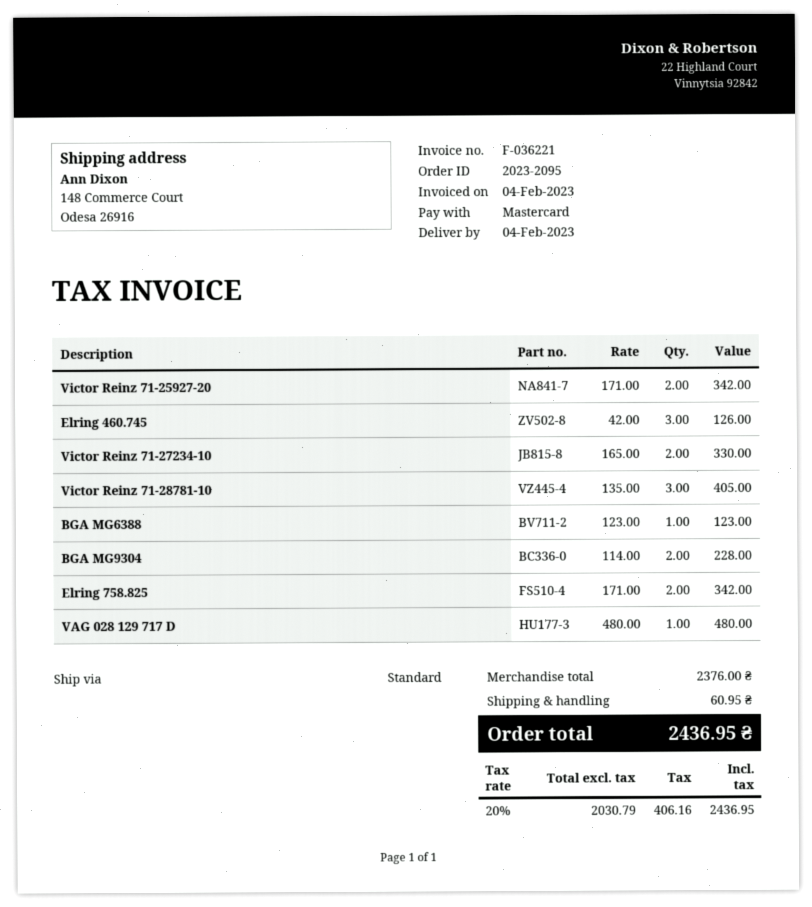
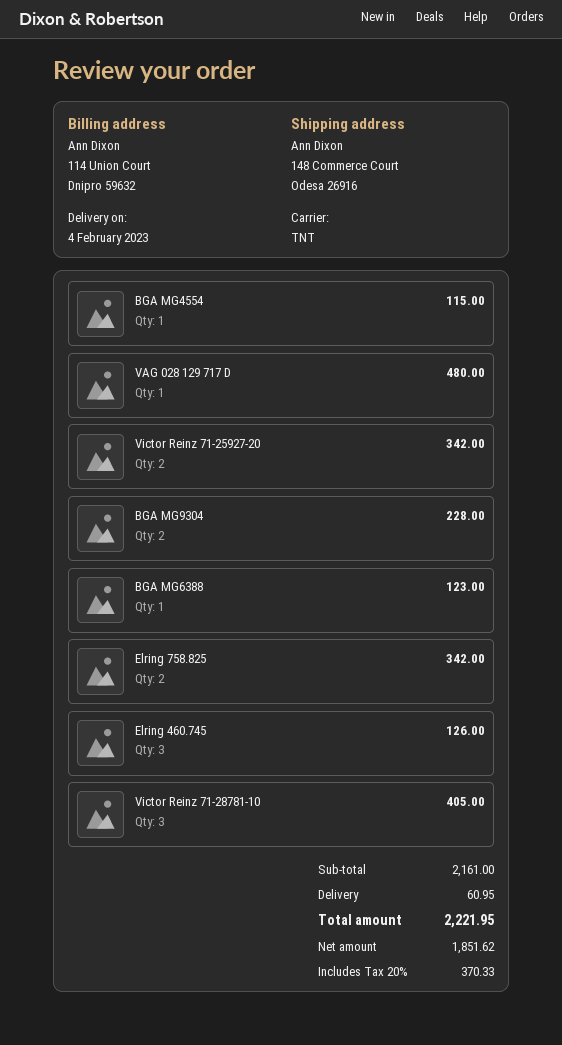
shipping method: standard -> TNT
Victor Reinz 71-27234-10: 2 for 330.00 -> none
BGA MG4554: none -> 1 for 115.00
subtotal: 2376.00 -> 2161.00
net: 2030.79 -> 1851.62
tax: 20% = 406.16 -> 20% = 370.33
total: 2436.95 -> 2221.95

